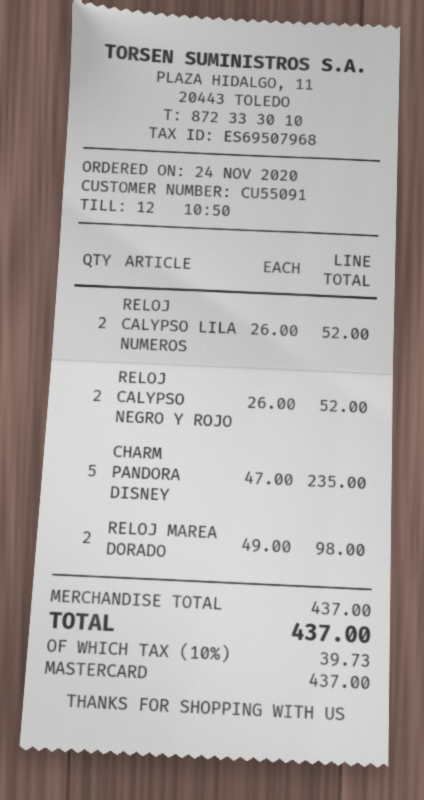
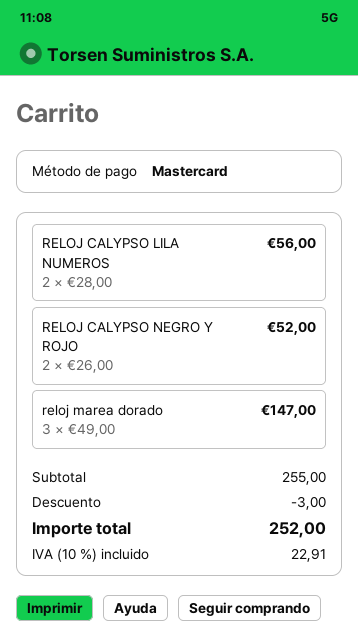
RELOJ CALYPSO LILA NUMEROS: 2 x 26.00 = 52.00 -> 2 x 28.00 = 56.00
CHARM PANDORA DISNEY: 5 x 47.00 = 235.00 -> none
RELOJ MAREA DORADO: 2 x 49.00 = 98.00 -> 3 x 49.00 = 147.00
subtotal: 437.00 -> 255.00
discount: none -> 3.00
tax: 10% = 39.73 -> 10% = 22.91
total: 437.00 -> 252.00

